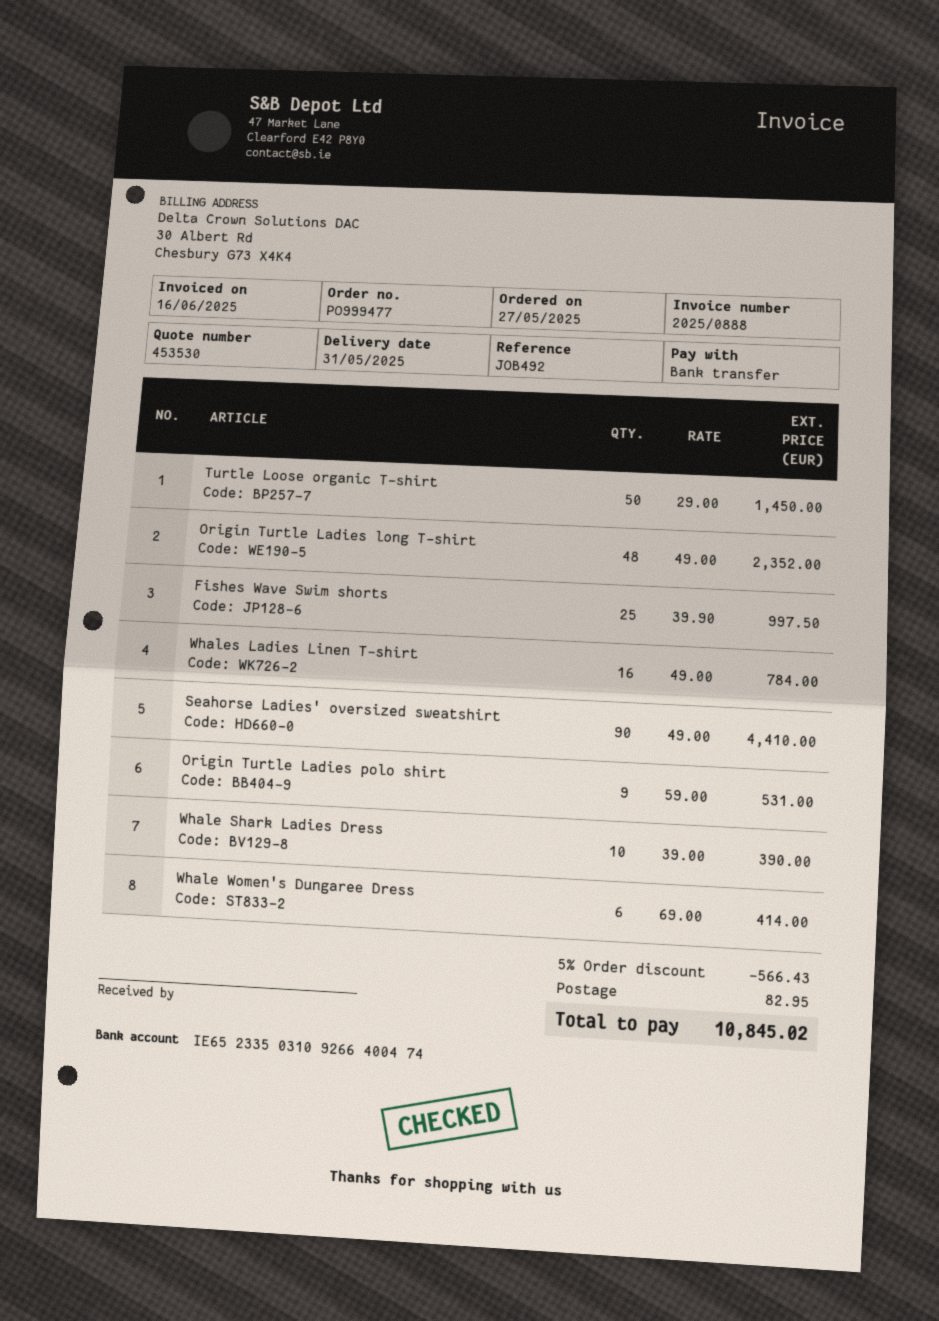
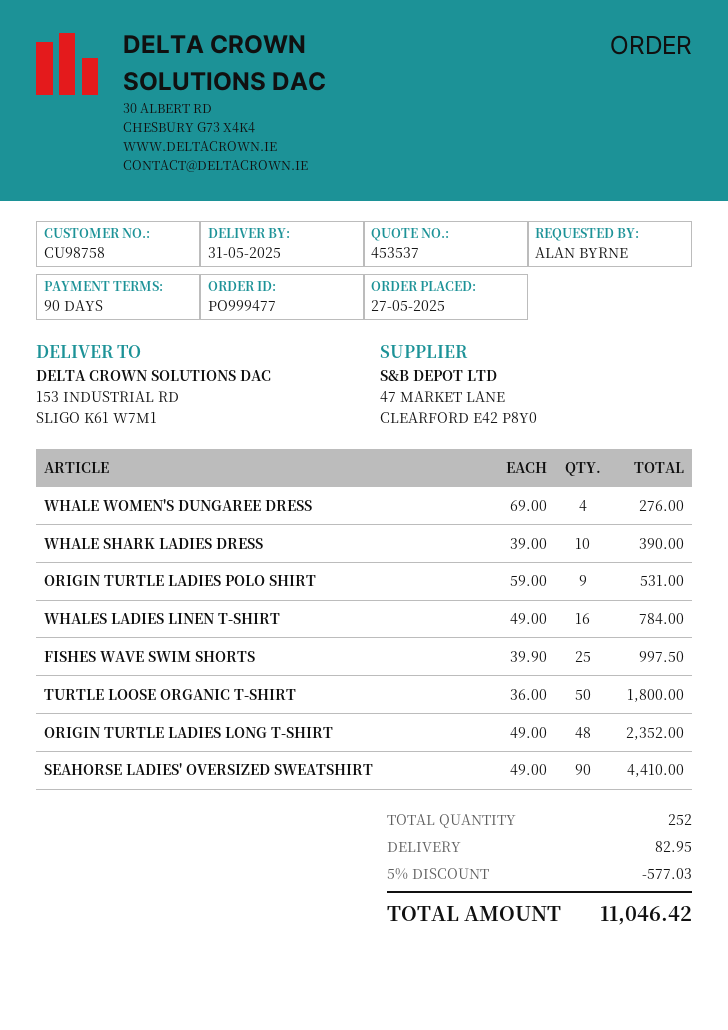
quote number: 453530 -> 453537
Turtle Loose organic T-shirt: 50 x 29.00 = 1450.00 -> 50 x 36.00 = 1800.00
Whale Women's Dungaree Dress: 6 x 69.00 = 414.00 -> 4 x 69.00 = 276.00
discount: 5% = 566.43 -> 5% = 577.03
total: 10845.02 -> 11046.42

